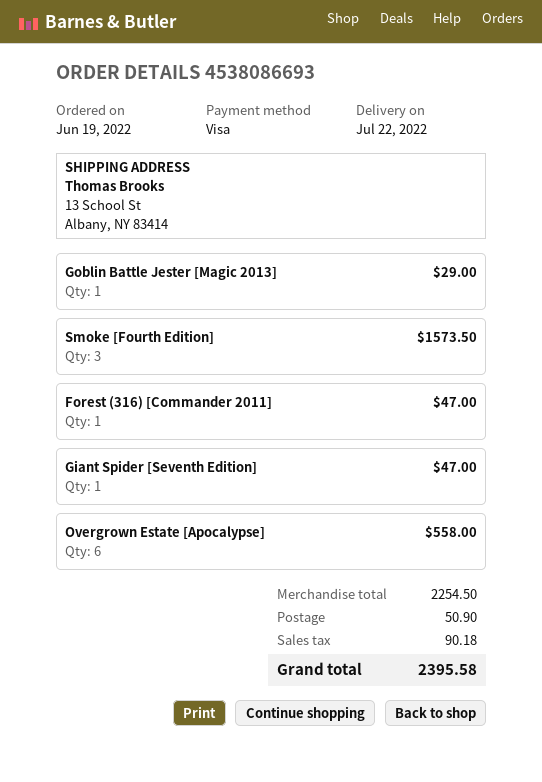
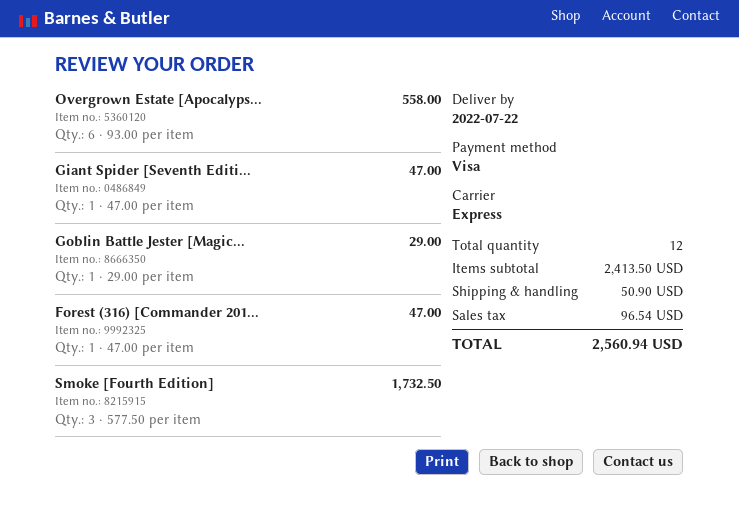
Smoke [Fourth Edition]: 3 for 1573.50 -> 3 for 1732.50
subtotal: 2254.50 -> 2413.50
tax: 90.18 -> 96.54
total: 2395.58 -> 2560.94

